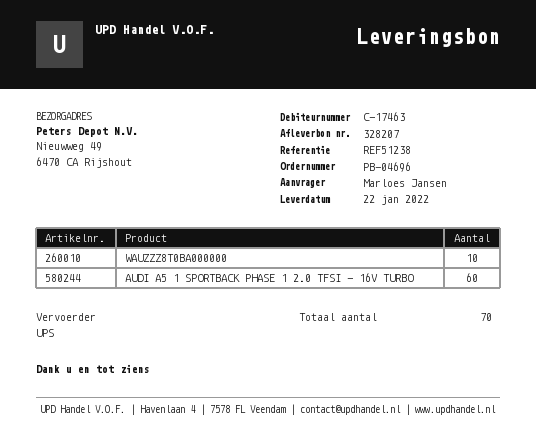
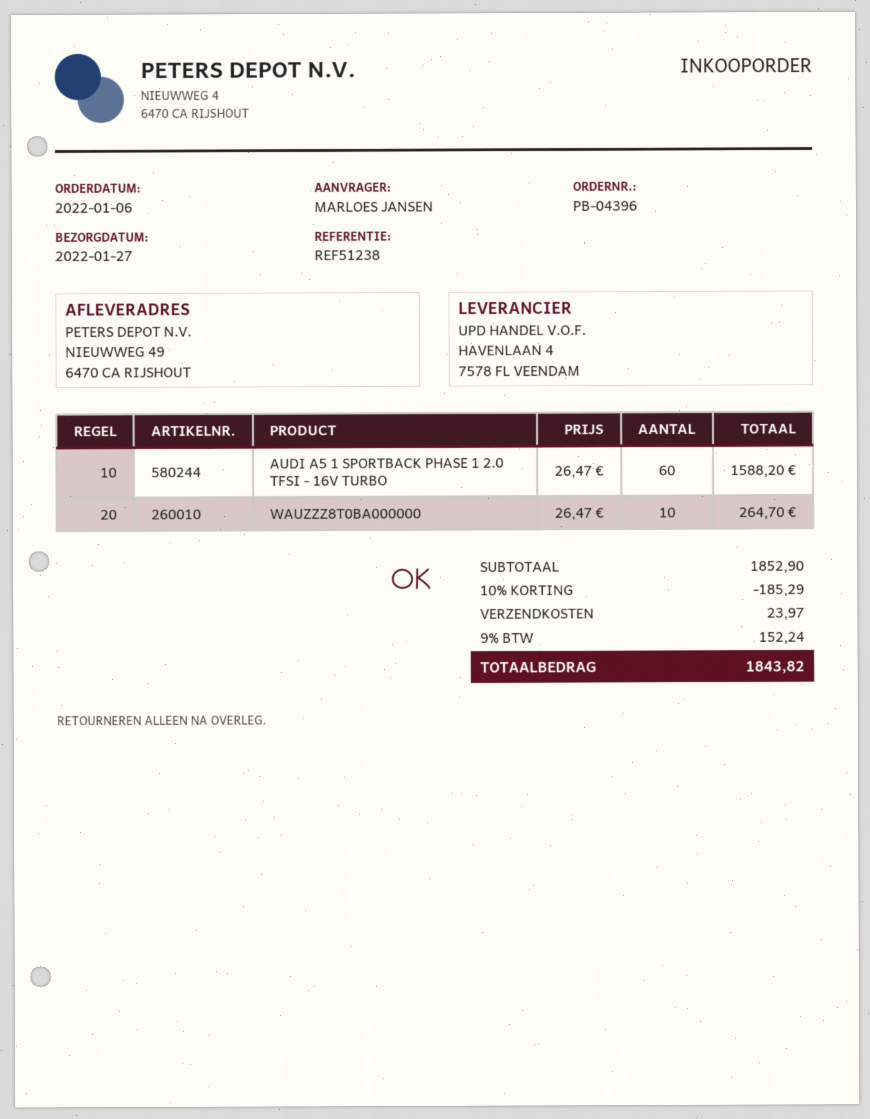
order number: PB-04696 -> PB-04396
delivery date: 2022-01-22 -> 2022-01-27

